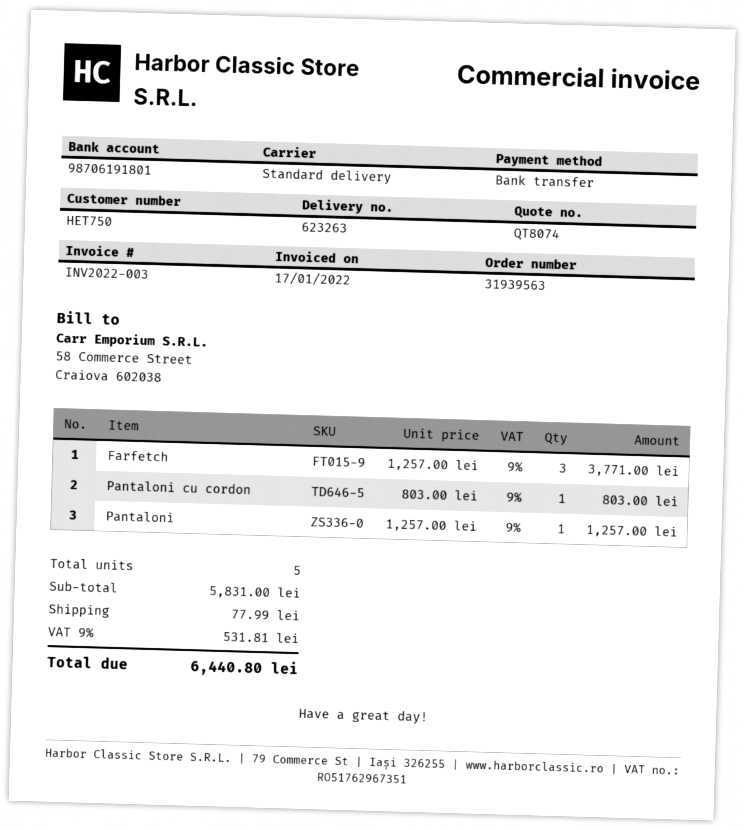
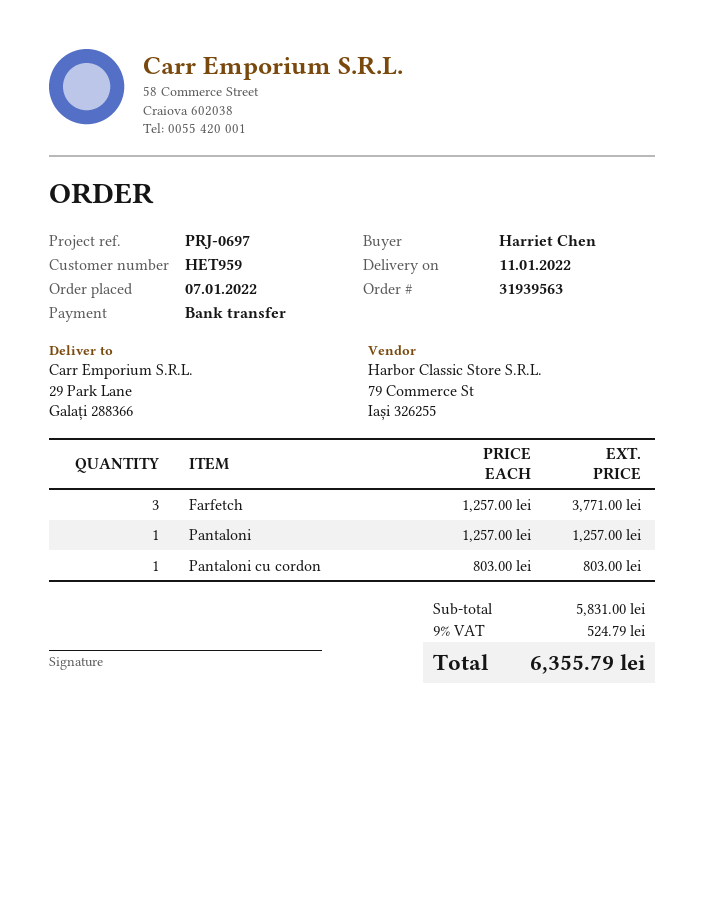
customer number: HET750 -> HET959
shipping: 77.99 -> none
tax: 9% = 531.81 -> 9% = 524.79
total: 6440.80 -> 6355.79

